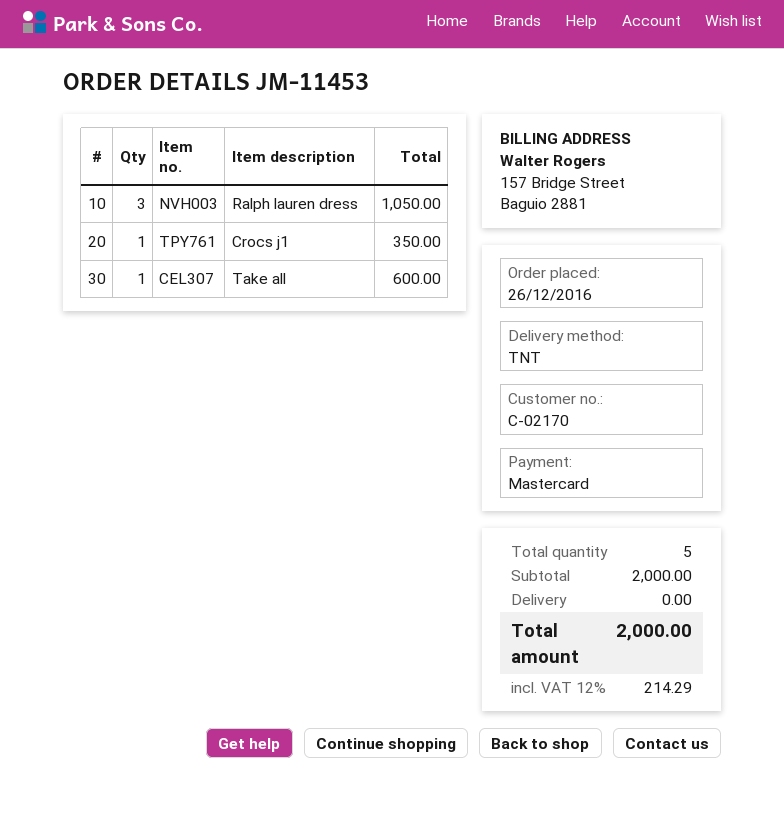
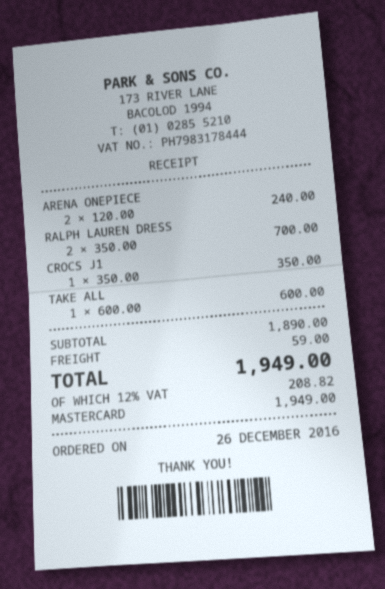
Ralph lauren dress: 3 for 1050.00 -> 2 for 700.00
ARENA ONEPIECE: none -> 2 for 240.00
subtotal: 2000.00 -> 1890.00
shipping: 0.00 -> 59.00
tax: 12% = 214.29 -> 12% = 208.82
total: 2000.00 -> 1949.00

